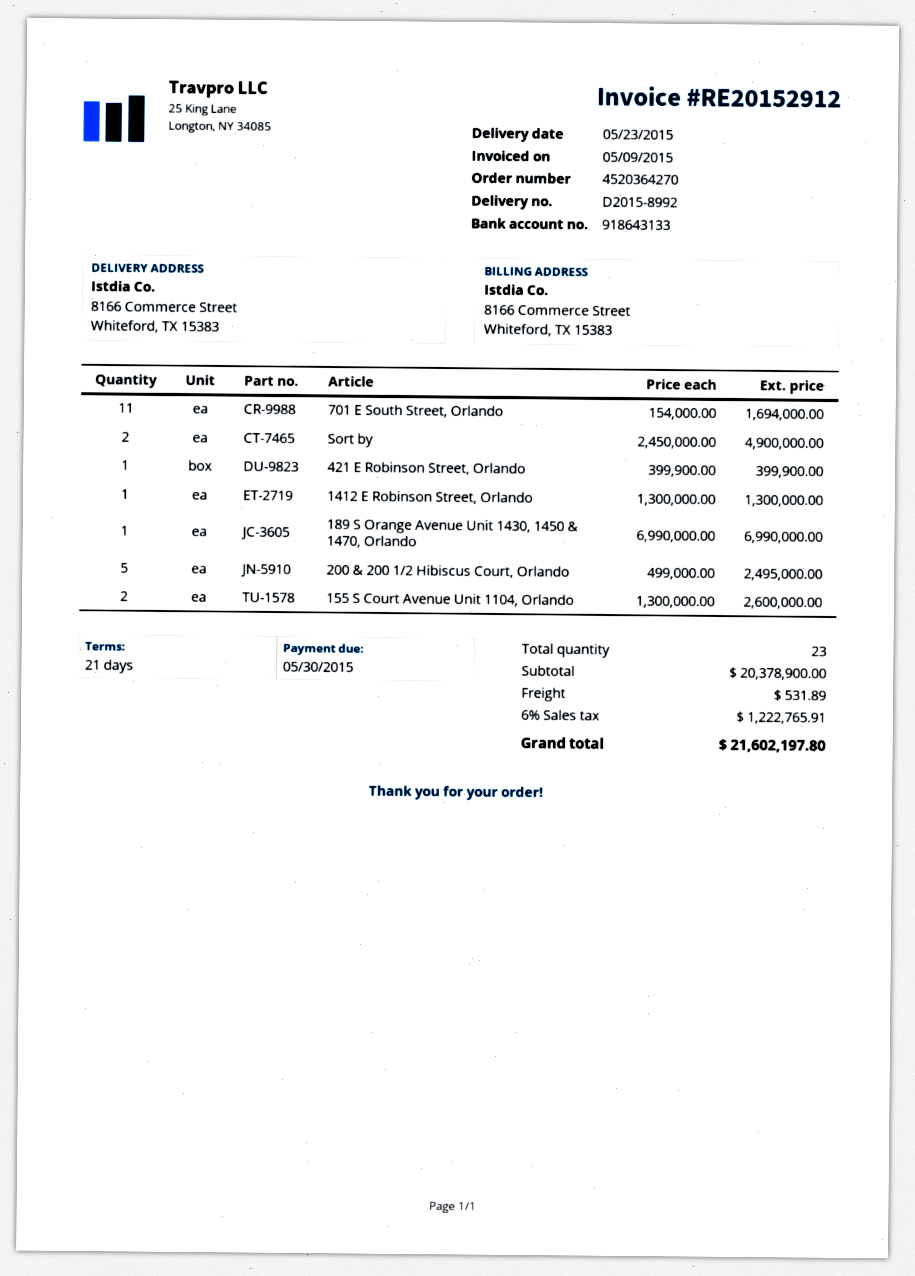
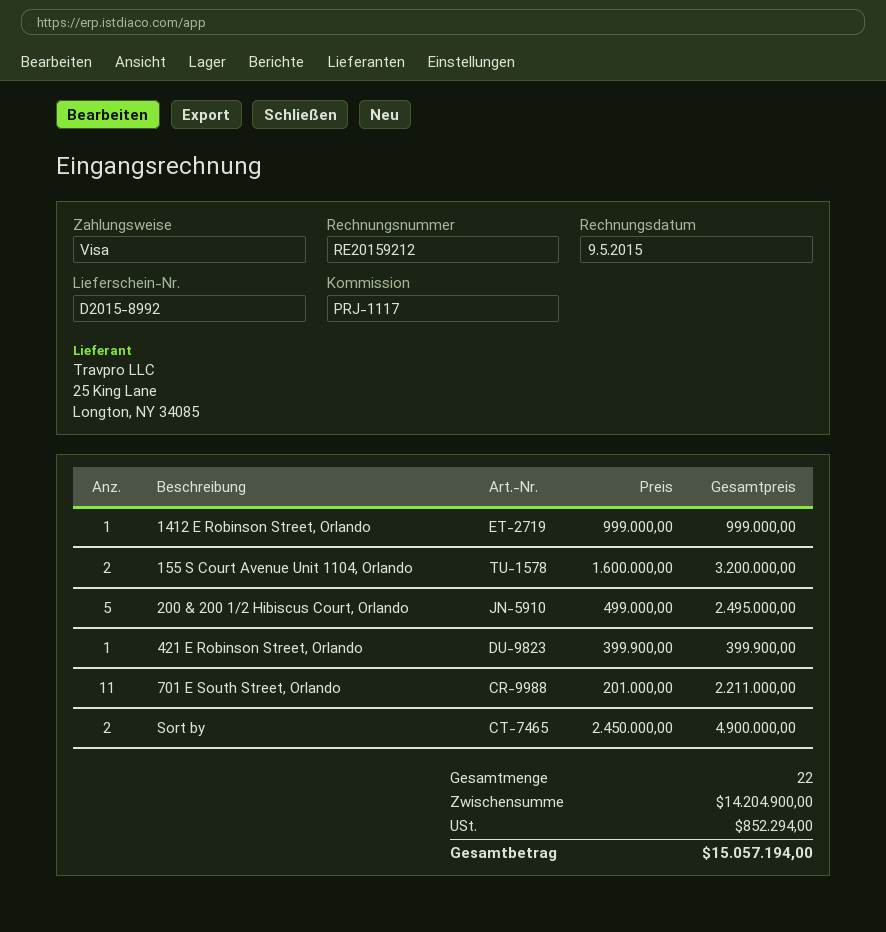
invoice number: RE20152912 -> RE20159212
701 E South Street, Orlando: 11 x 154000.00 = 1694000.00 -> 11 x 201000.00 = 2211000.00
1412 E Robinson Street, Orlando: 1 x 1300000.00 = 1300000.00 -> 1 x 999000.00 = 999000.00
189 S Orange Avenue Unit 1430, 1450 & 1470, Orlando: 1 x 6990000.00 = 6990000.00 -> none
155 S Court Avenue Unit 1104, Orlando: 2 x 1300000.00 = 2600000.00 -> 2 x 1600000.00 = 3200000.00
total quantity: 23 -> 22
subtotal: 20378900.00 -> 14204900.00
shipping: 531.89 -> none
tax: 1222765.91 -> 852294.00
total: 21602197.80 -> 15057194.00

